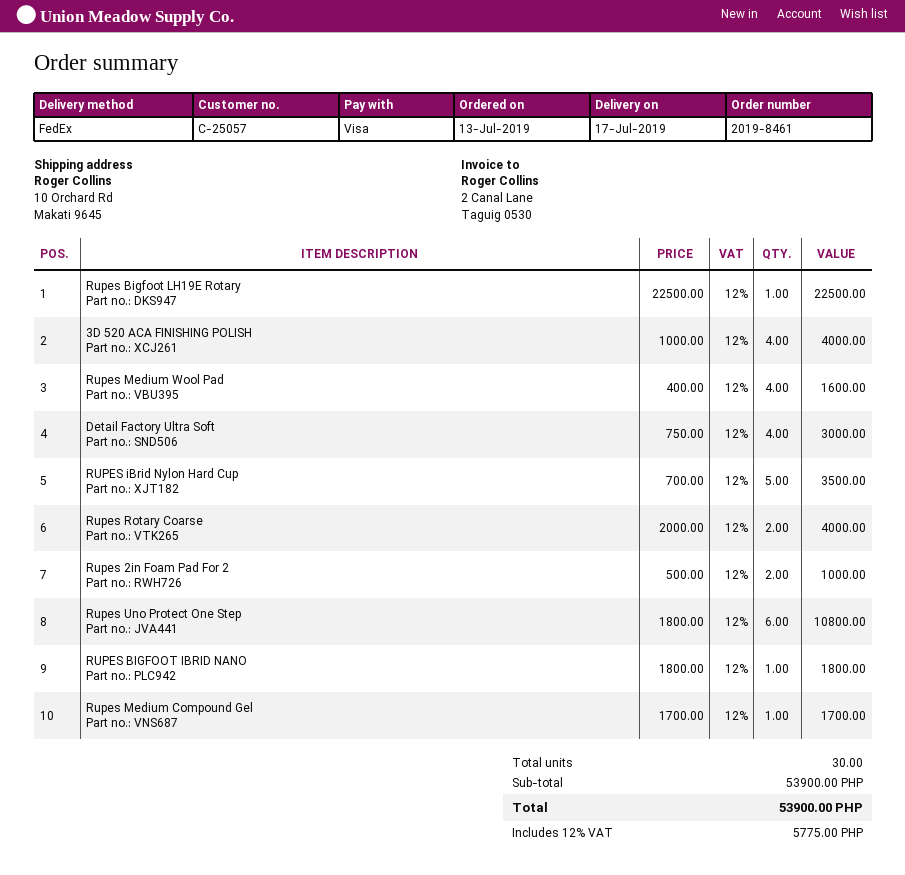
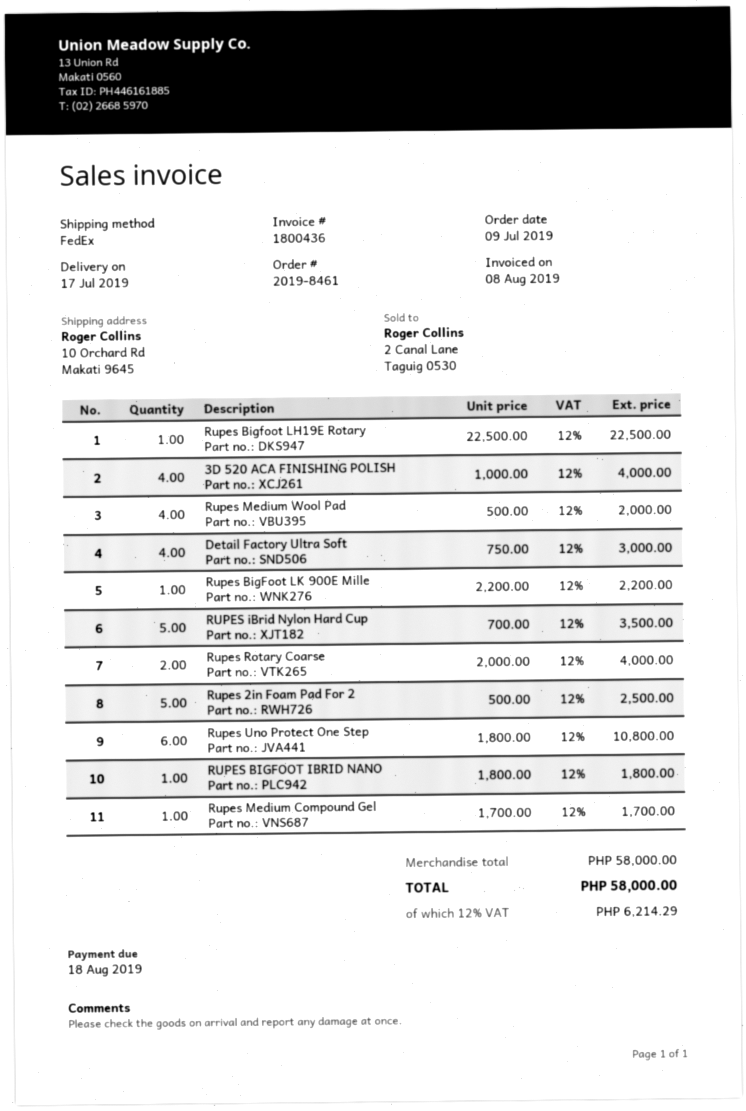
order date: 2019-07-13 -> 2019-07-09
Rupes Medium Wool Pad: 4 x 400.00 = 1600.00 -> 4 x 500.00 = 2000.00
Rupes 2in Foam Pad For 2: 2 x 500.00 = 1000.00 -> 5 x 500.00 = 2500.00
Rupes BigFoot LK 900E Mille: none -> 1 x 2200.00 = 2200.00
subtotal: 53900.00 -> 58000.00
tax: 12% = 5775.00 -> 12% = 6214.29
total: 53900.00 -> 58000.00

